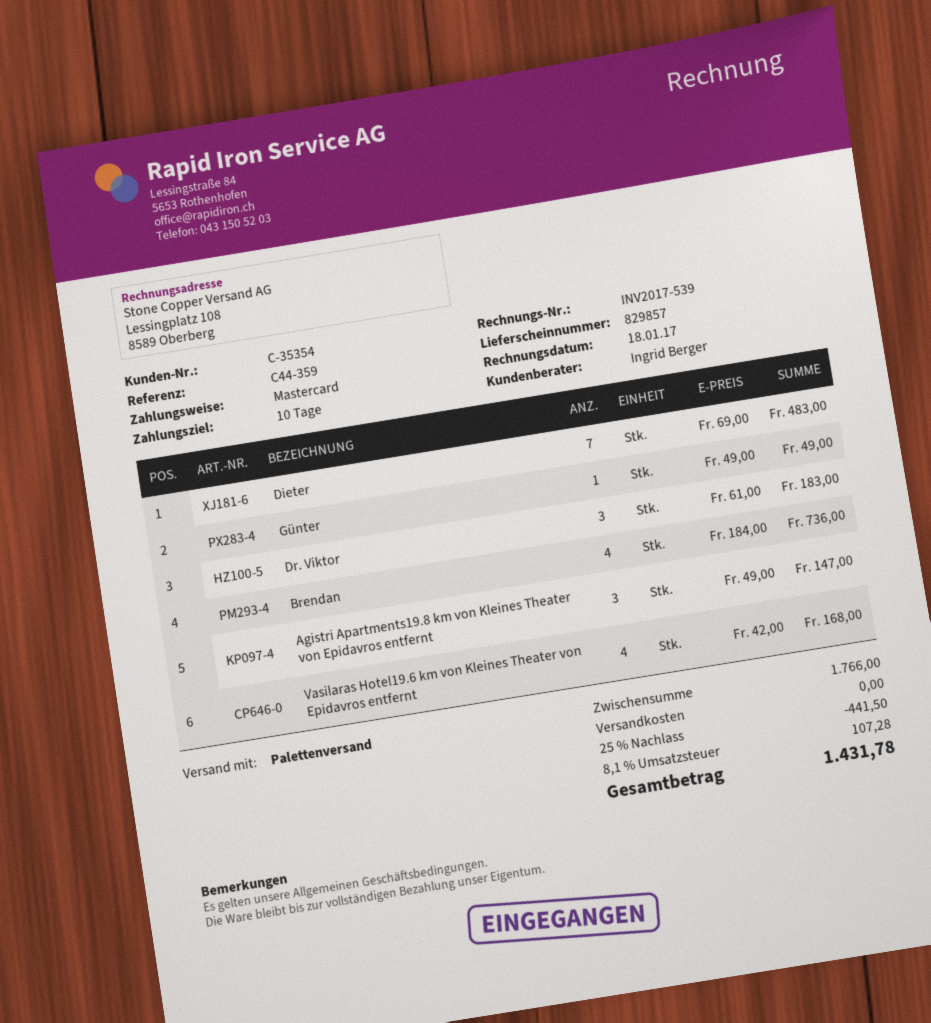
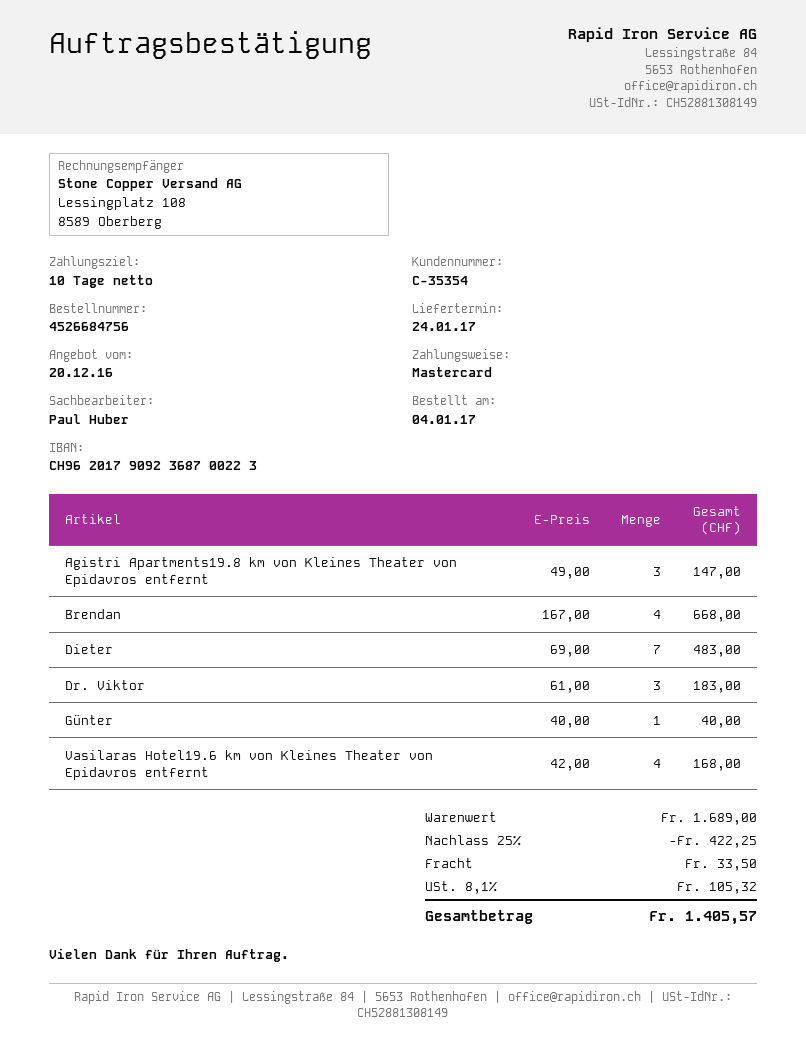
sales rep: Ingrid Berger -> Paul Huber
Günter: 1 x 49.00 = 49.00 -> 1 x 40.00 = 40.00
Brendan: 4 x 184.00 = 736.00 -> 4 x 167.00 = 668.00
subtotal: 1766.00 -> 1689.00
discount: 25% = 441.50 -> 25% = 422.25
shipping: 0.00 -> 33.50
tax: 8.1% = 107.28 -> 8.1% = 105.32
total: 1431.78 -> 1405.57

